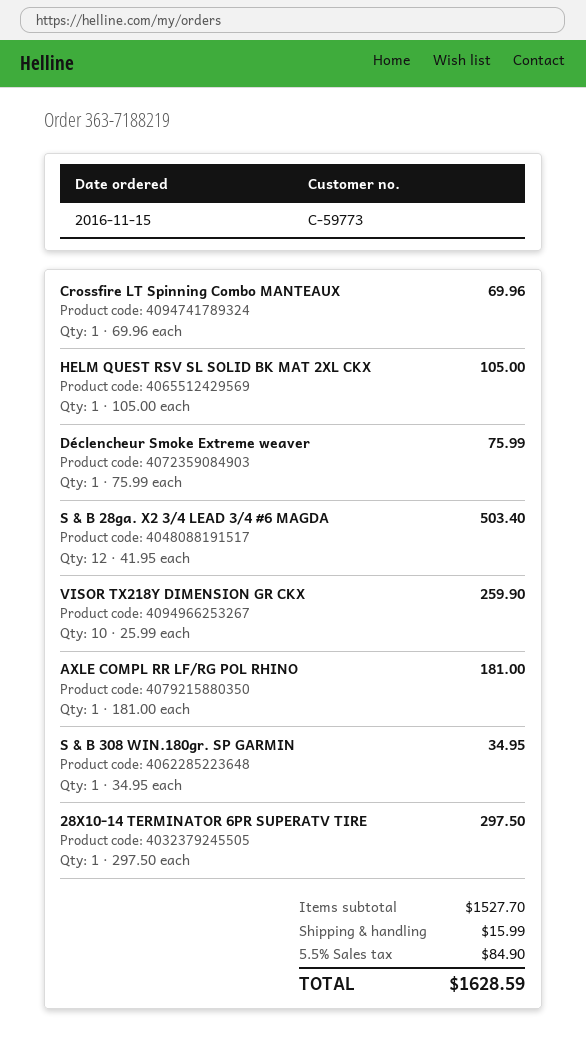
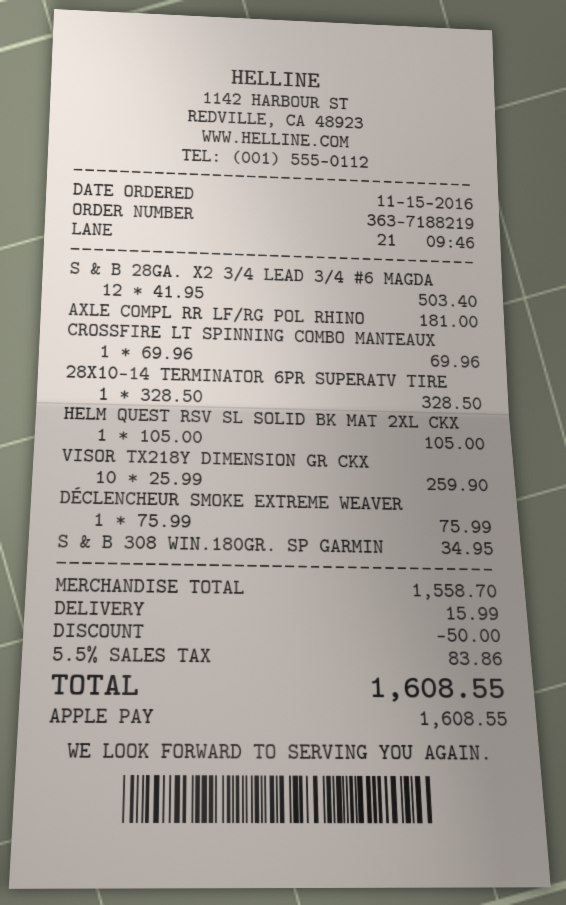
28X10-14 TERMINATOR 6PR SUPERATV TIRE: 1 x 297.50 = 297.50 -> 1 x 328.50 = 328.50
subtotal: 1527.70 -> 1558.70
discount: none -> 50.00
tax: 5.5% = 84.90 -> 5.5% = 83.86
total: 1628.59 -> 1608.55

